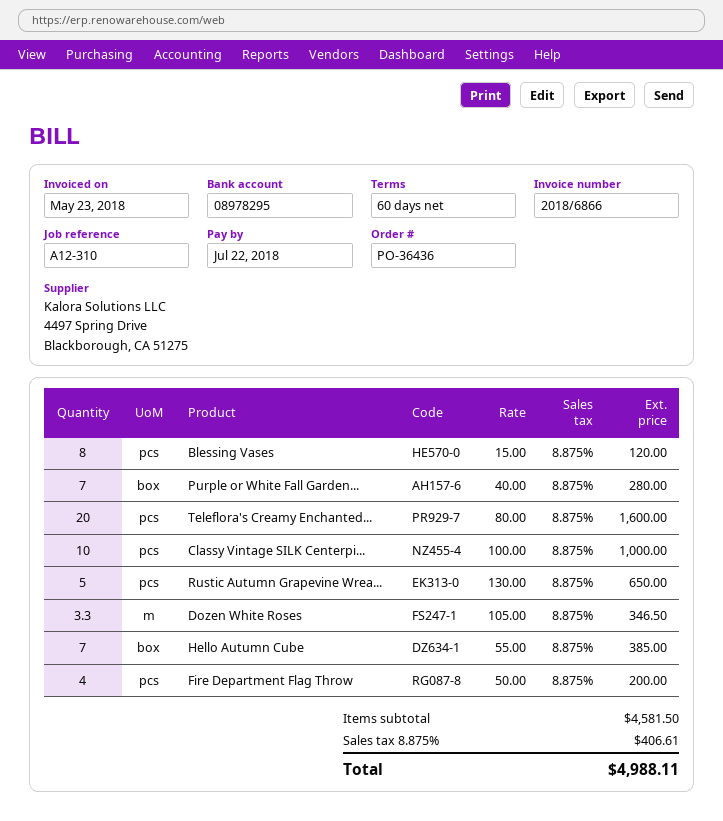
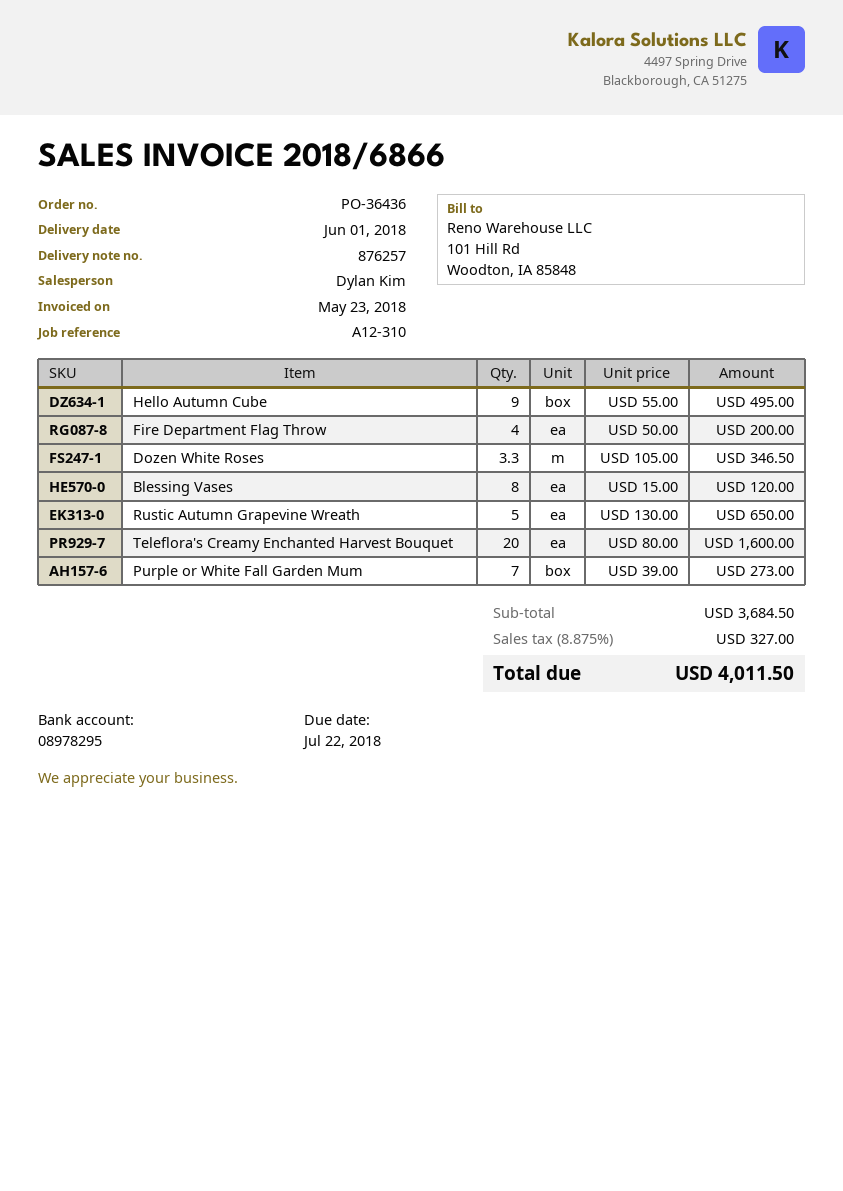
Purple or White Fall Garden...: 7 x 40.00 = 280.00 -> 7 x 39.00 = 273.00
Classy Vintage SILK Centerpi...: 10 x 100.00 = 1000.00 -> none
Hello Autumn Cube: 7 x 55.00 = 385.00 -> 9 x 55.00 = 495.00
subtotal: 4581.50 -> 3684.50
tax: 8.875% = 406.61 -> 8.875% = 327.00
total: 4988.11 -> 4011.50

